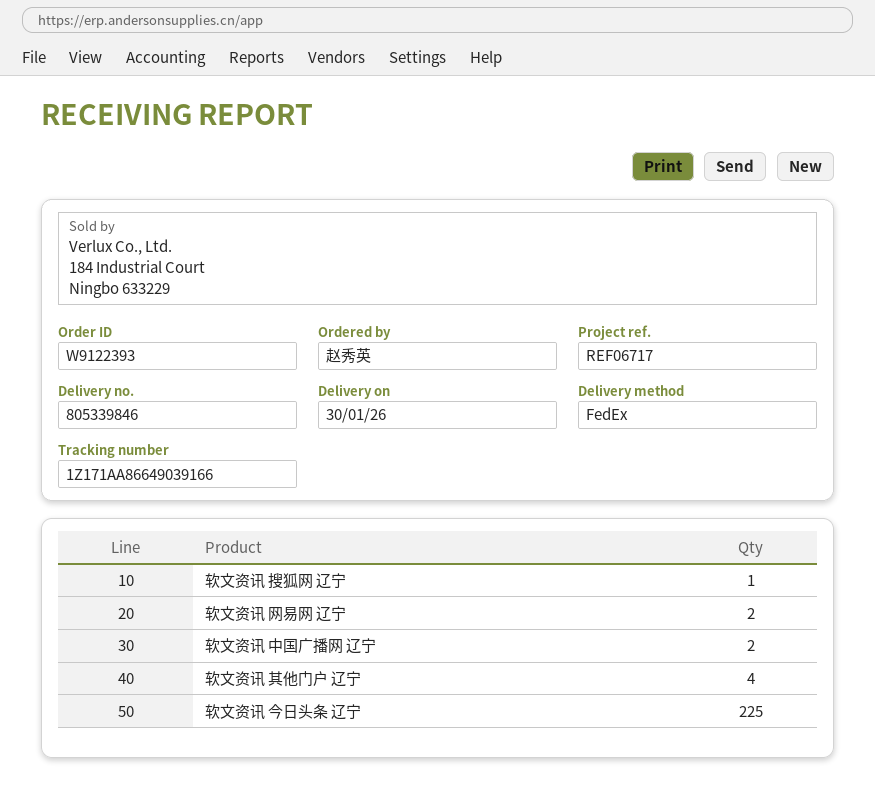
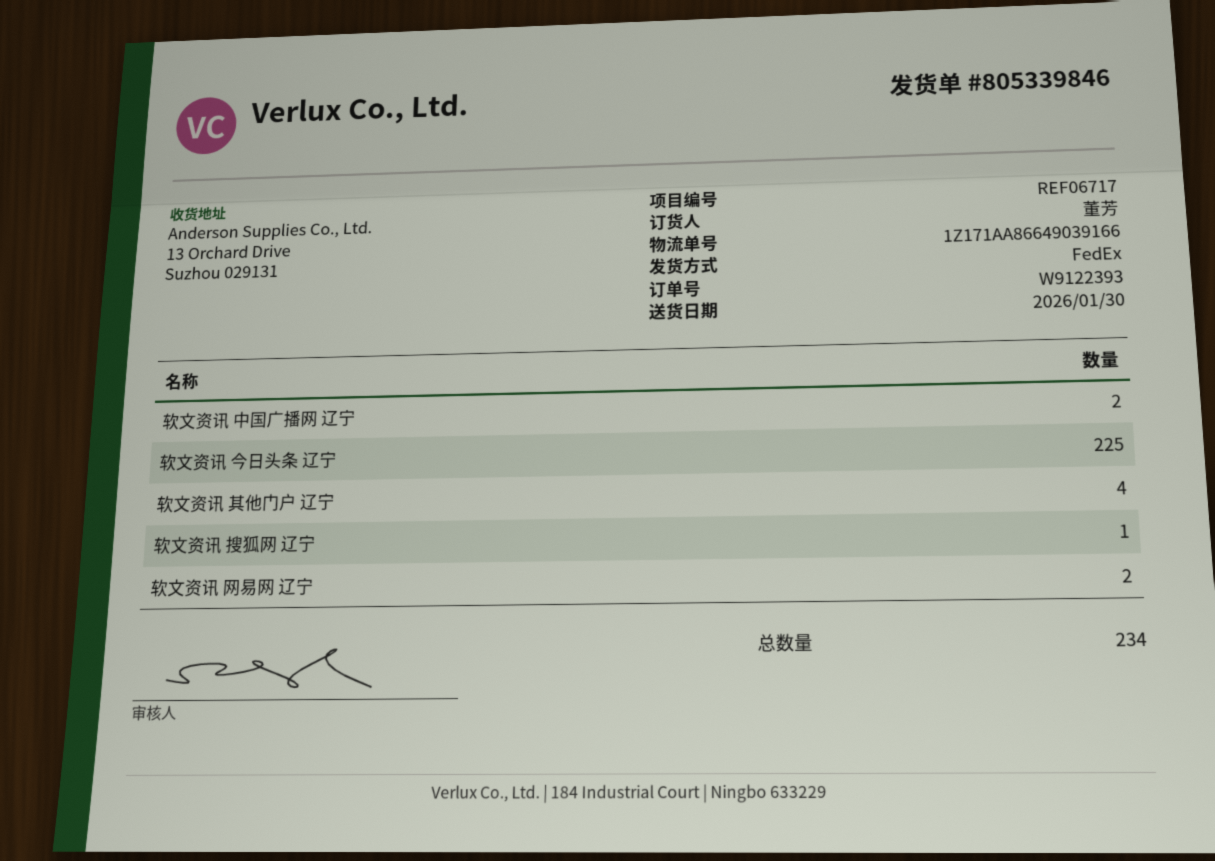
ordered by: 赵秀英 -> 董芳

